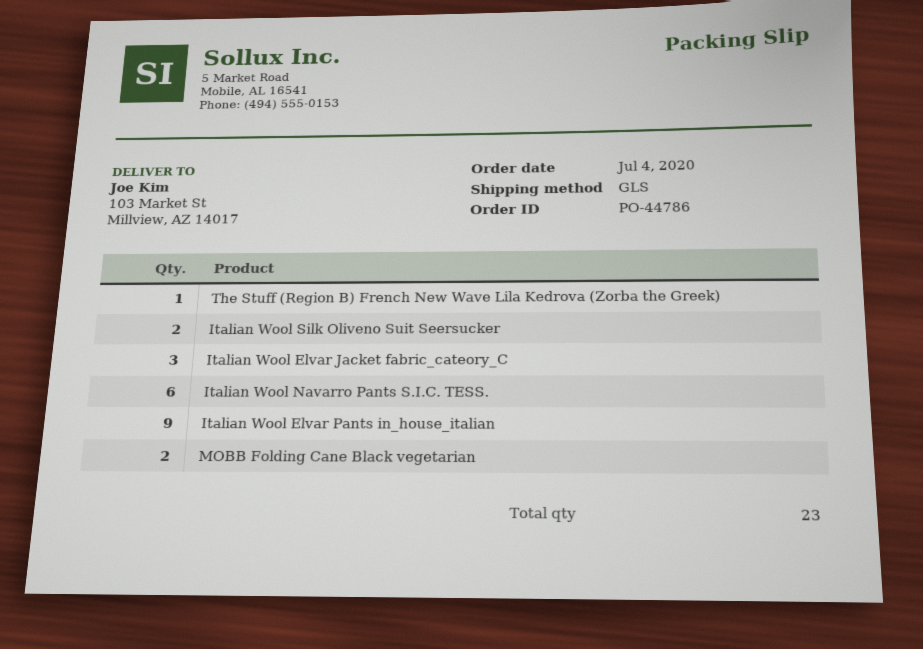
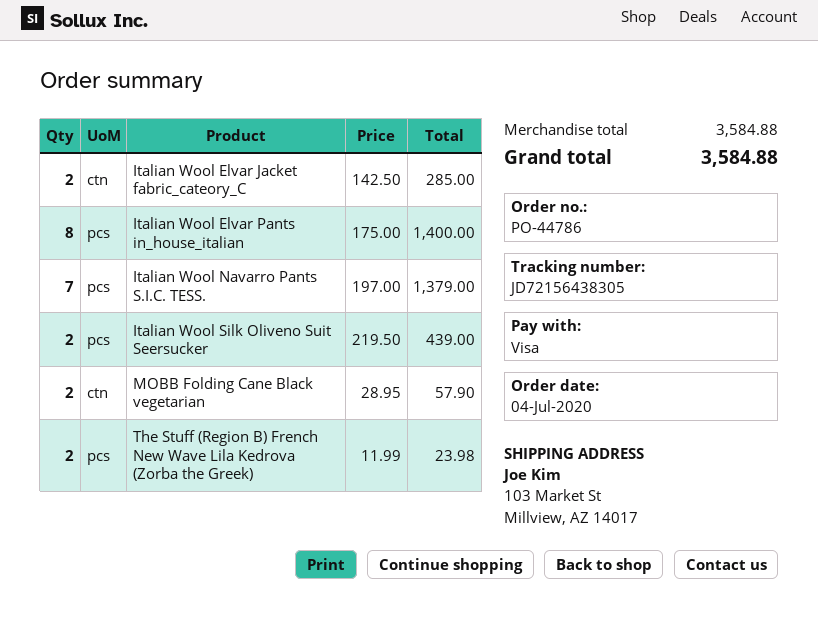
The Stuff (Region B) French New Wave Lila Kedrova (Zorba the Greek): 1 -> 2
Italian Wool Elvar Jacket fabric_cateory_C: 3 -> 2
Italian Wool Navarro Pants S.I.C. TESS.: 6 -> 7
Italian Wool Elvar Pants in_house_italian: 9 -> 8

